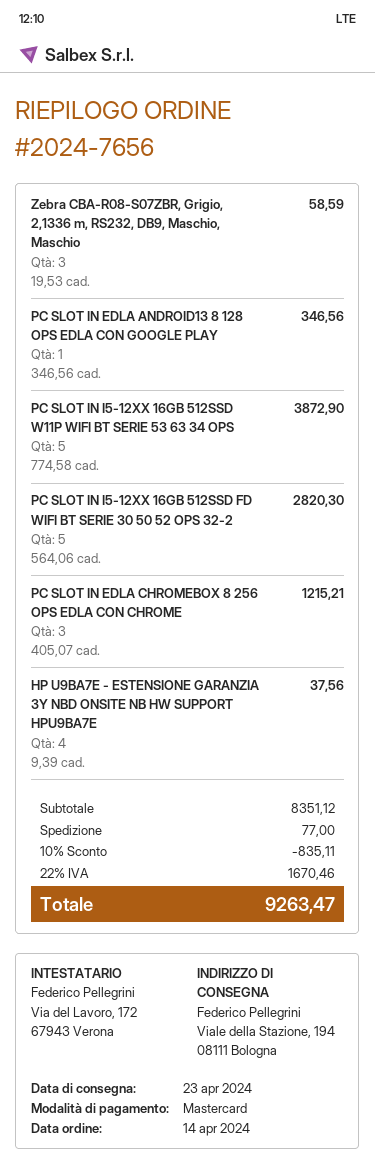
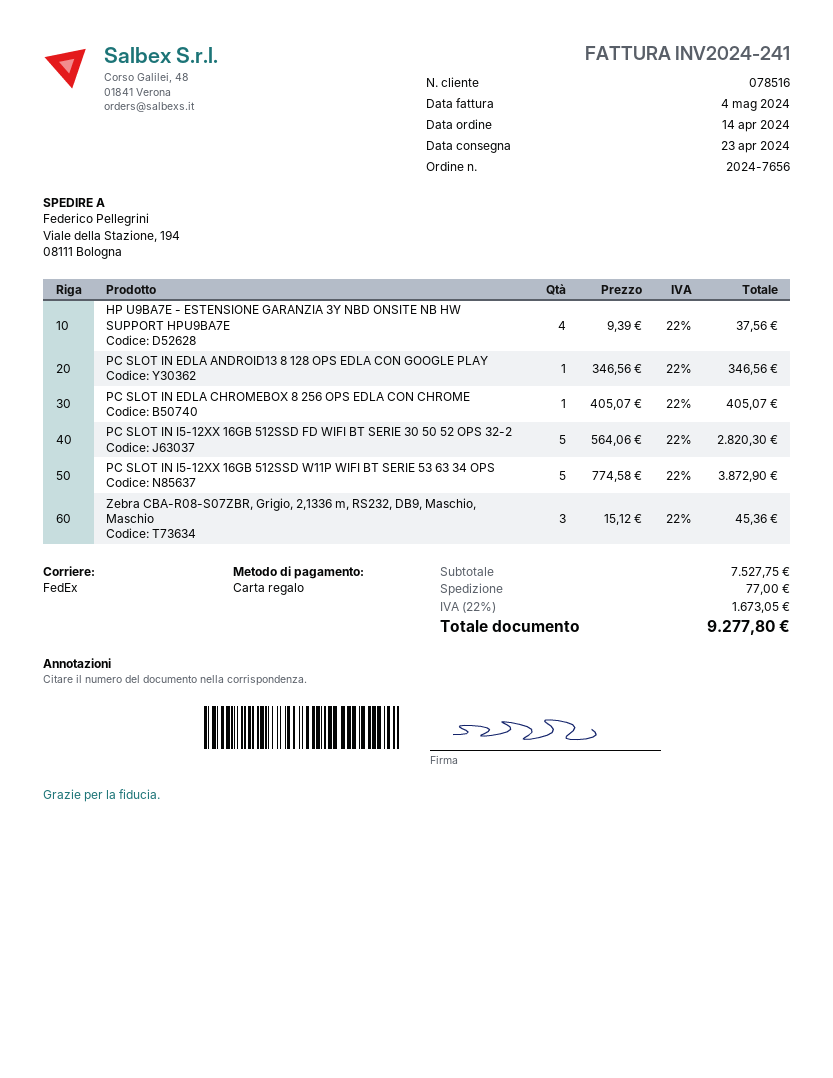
payment method: Mastercard -> gift card
Zebra CBA-R08-S07ZBR, Grigio, 2,1336 m, RS232, DB9, Maschio, Maschio: 3 x 19.53 = 58.59 -> 3 x 15.12 = 45.36
PC SLOT IN EDLA CHROMEBOX 8 256 OPS EDLA CON CHROME: 3 x 405.07 = 1215.21 -> 1 x 405.07 = 405.07
subtotal: 8351.12 -> 7527.75
discount: 10% = 835.11 -> none
tax: 22% = 1670.46 -> 22% = 1673.05
total: 9263.47 -> 9277.80

